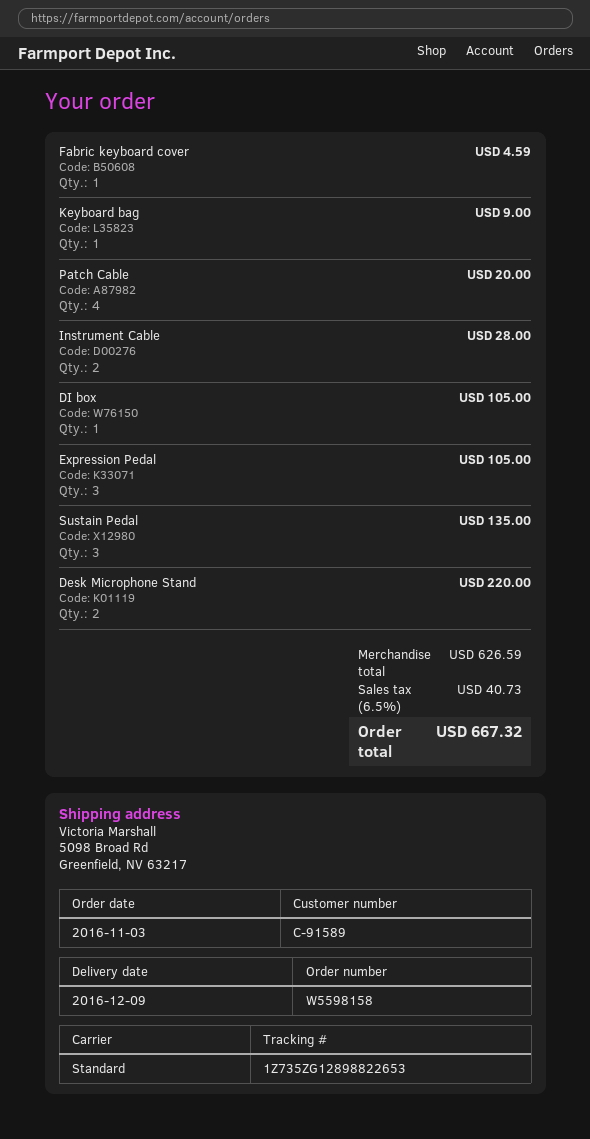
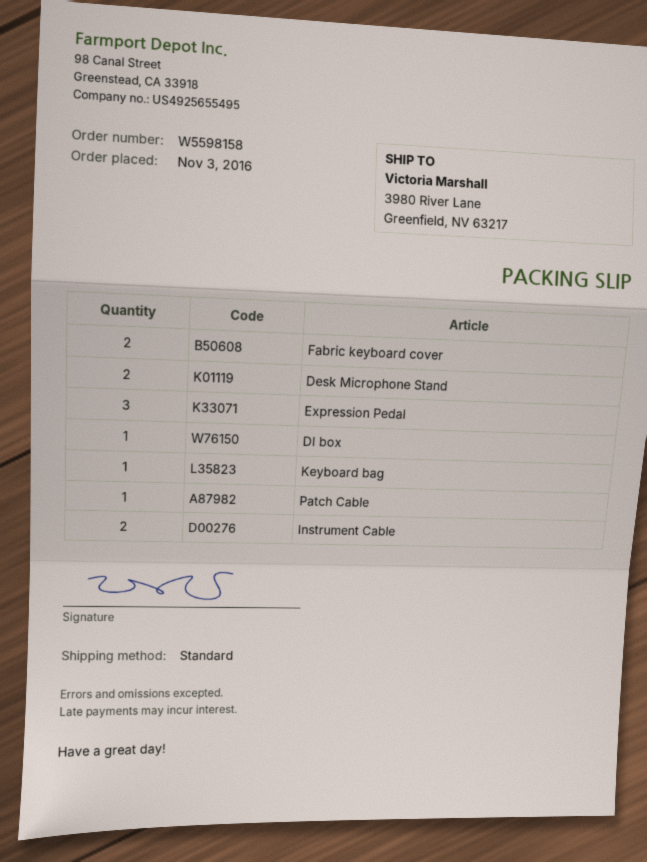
ship to: 5098 Broad Rd, Greenfield, NV 63217 -> 3980 River Lane, Greenfield, NV 63217
Fabric keyboard cover: 1 -> 2
Patch Cable: 4 -> 1
Sustain Pedal: 3 -> none

